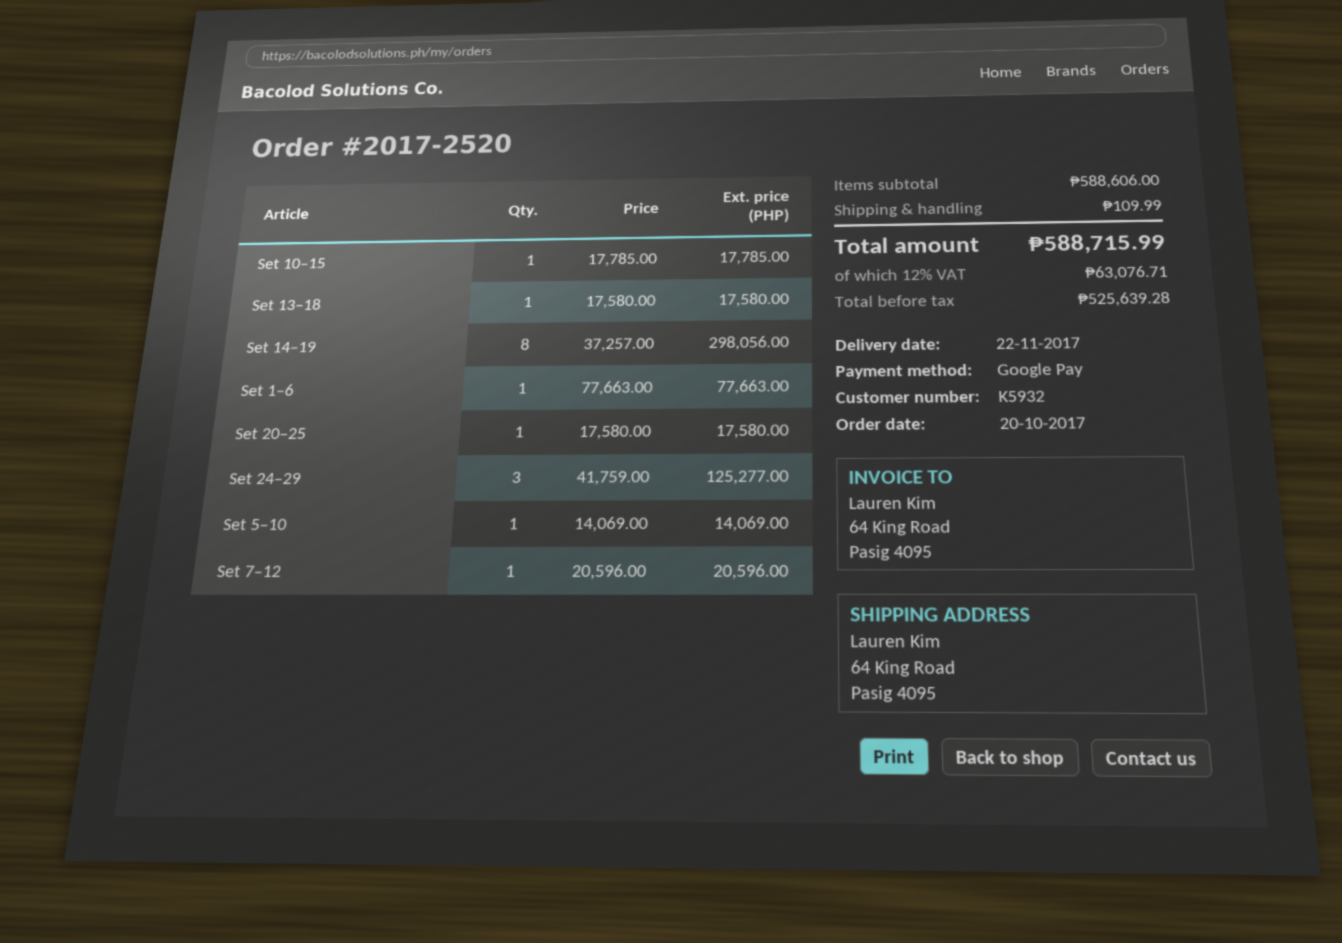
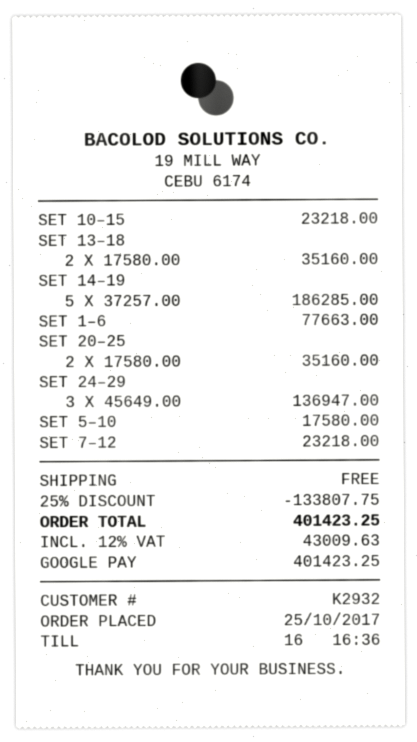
order date: 2017-10-20 -> 2017-10-25
customer number: K5932 -> K2932
Set 10–15: 1 x 17785.00 = 17785.00 -> 1 x 23218.00 = 23218.00
Set 13–18: 1 x 17580.00 = 17580.00 -> 2 x 17580.00 = 35160.00
Set 14–19: 8 x 37257.00 = 298056.00 -> 5 x 37257.00 = 186285.00
Set 20–25: 1 x 17580.00 = 17580.00 -> 2 x 17580.00 = 35160.00
Set 24–29: 3 x 41759.00 = 125277.00 -> 3 x 45649.00 = 136947.00
Set 5–10: 1 x 14069.00 = 14069.00 -> 1 x 17580.00 = 17580.00
Set 7–12: 1 x 20596.00 = 20596.00 -> 1 x 23218.00 = 23218.00
discount: none -> 25% = 133807.75
shipping: 109.99 -> 0.00
tax: 12% = 63076.71 -> 12% = 43009.63
total: 588715.99 -> 401423.25

